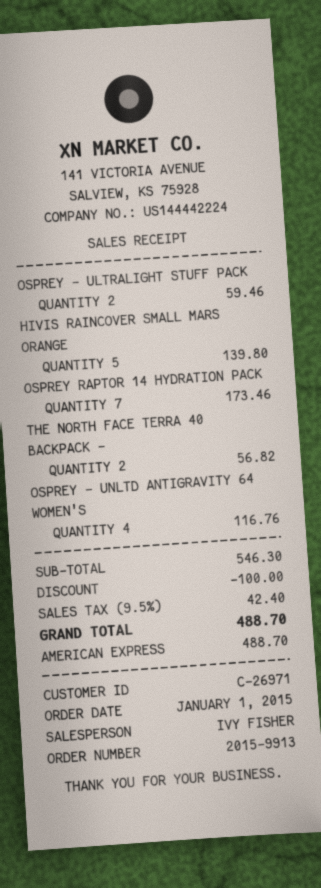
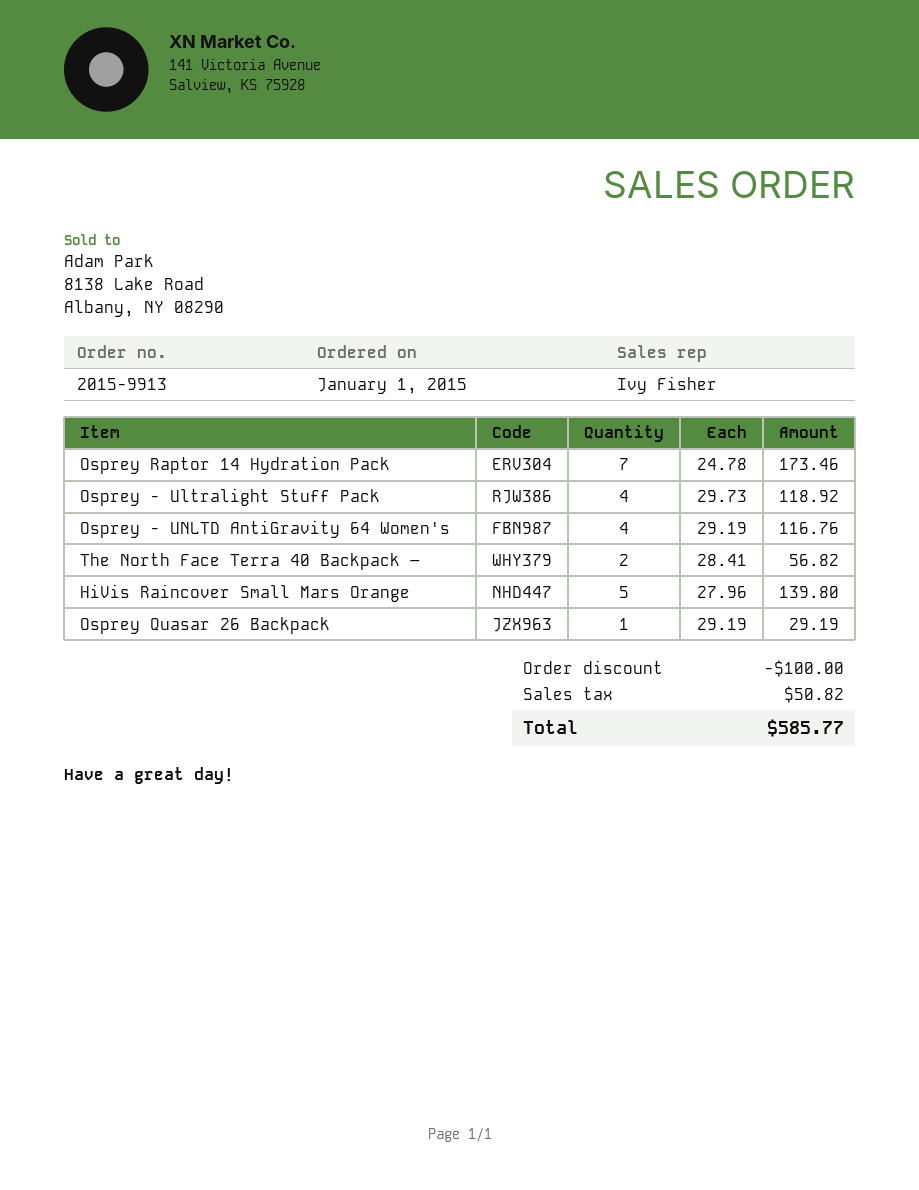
OSPREY - ULTRALIGHT STUFF PACK: 2 for 59.46 -> 4 for 118.92
Osprey Quasar 26 Backpack: none -> 1 for 29.19
tax: 42.40 -> 50.82
total: 488.70 -> 585.77

